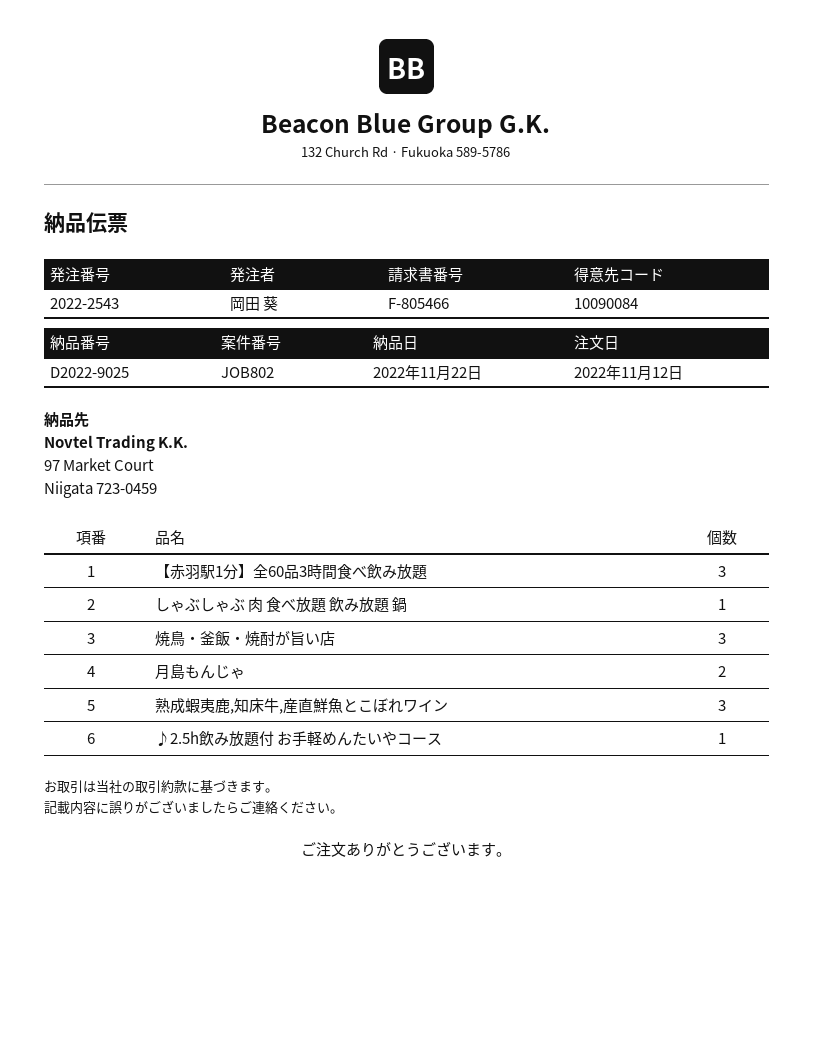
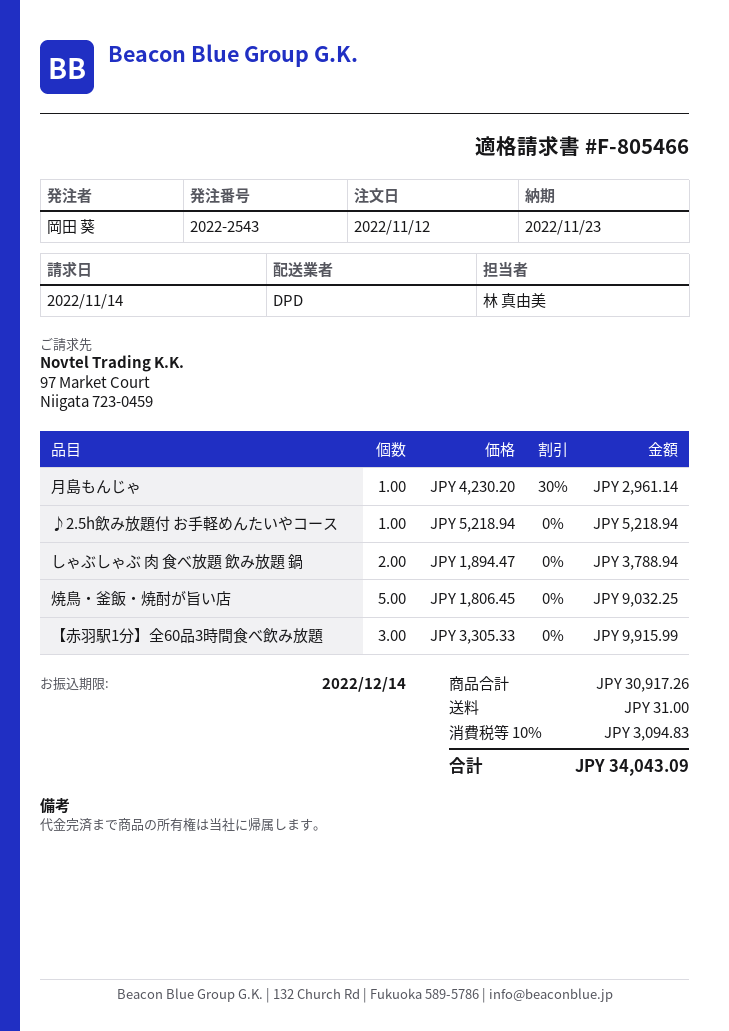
delivery date: 2022-11-22 -> 2022-11-23
しゃぶしゃぶ 肉 食べ放題 飲み放題 鍋: 1 -> 2
焼鳥・釜飯・焼酎が旨い店: 3 -> 5
月島もんじゃ: 2 -> 1
熟成蝦夷鹿,知床牛,産直鮮魚とこぼれワイン: 3 -> none

